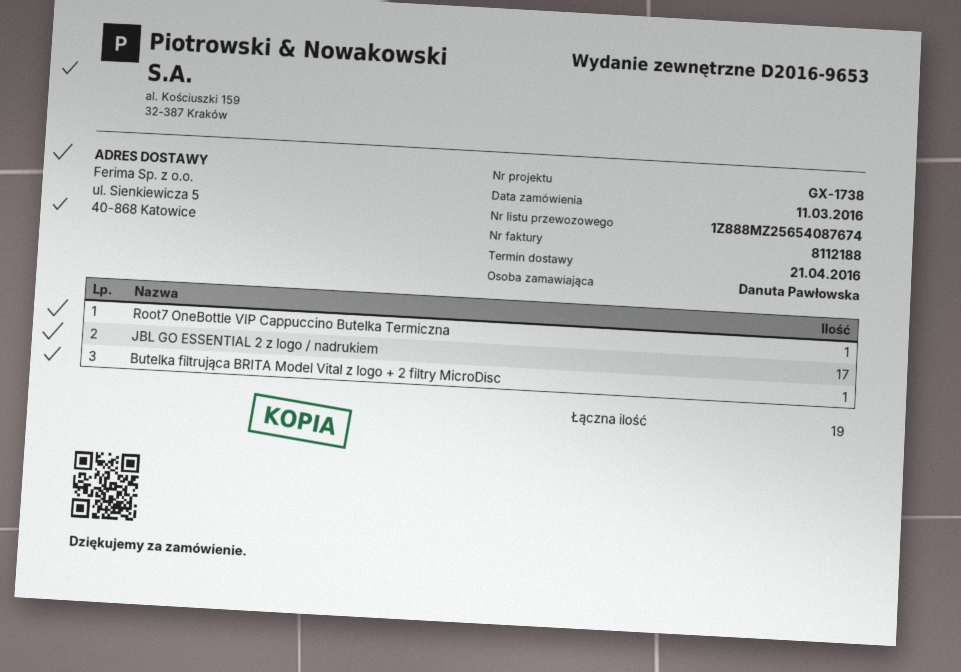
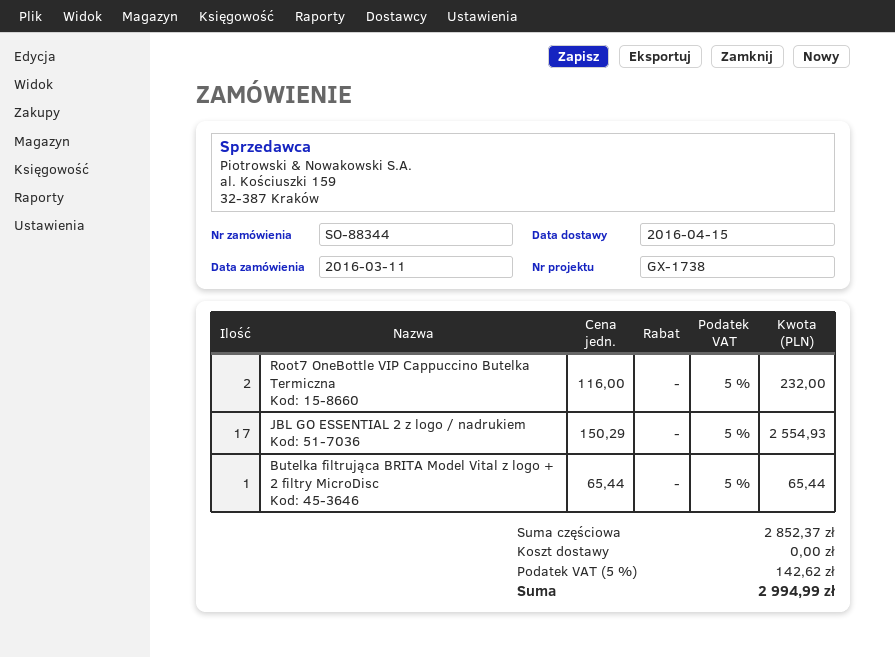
delivery date: 2016-04-21 -> 2016-04-15
Root7 OneBottle VIP Cappuccino Butelka Termiczna: 1 -> 2

